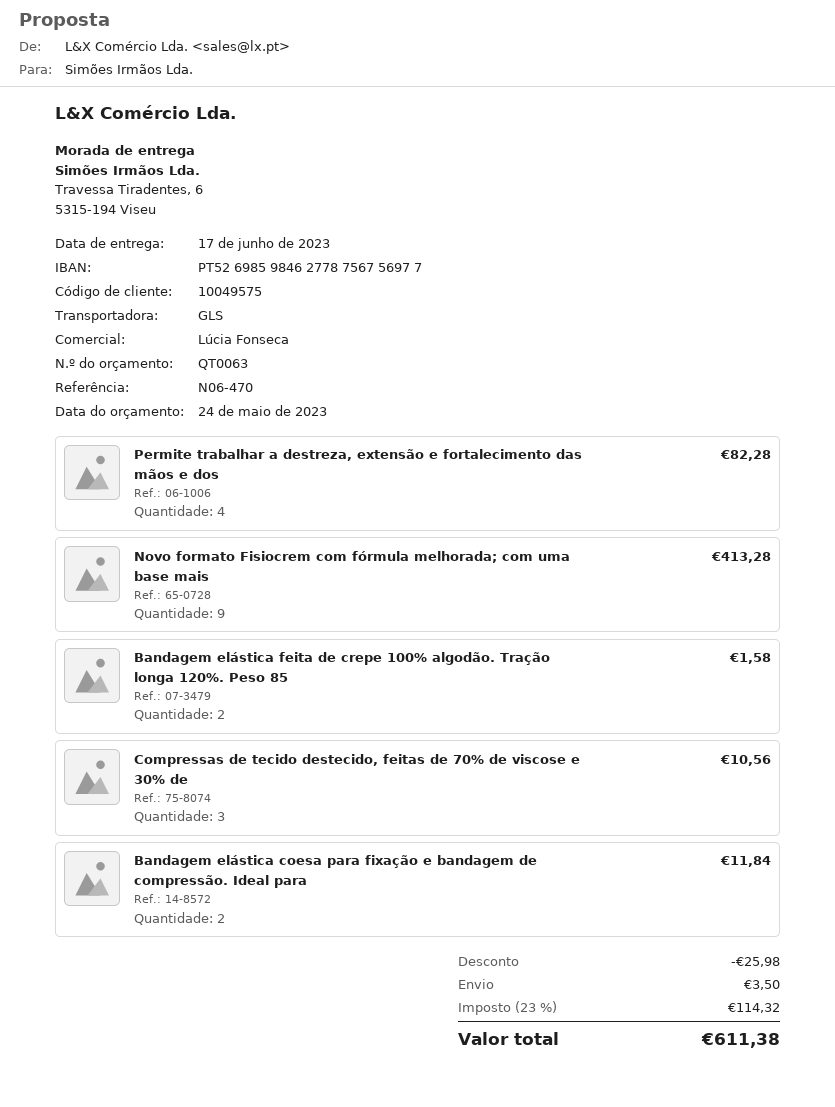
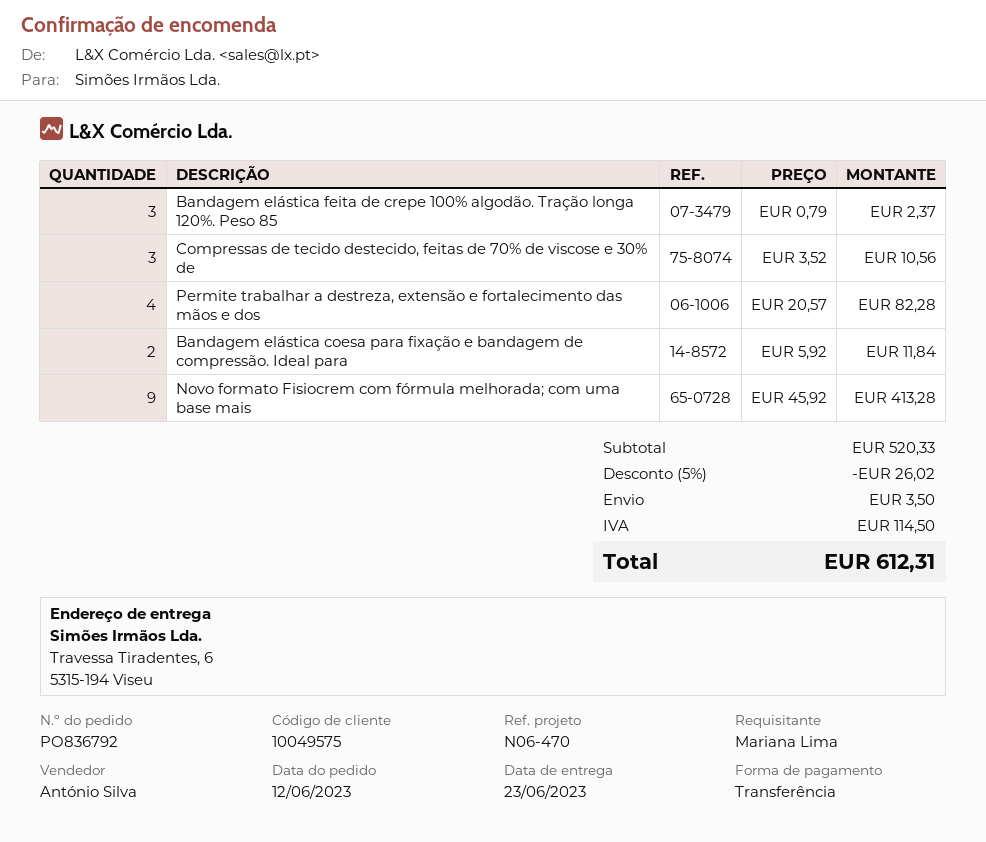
delivery date: 2023-06-17 -> 2023-06-23
sales rep: Lúcia Fonseca -> António Silva
Bandagem elástica feita de crepe 100% algodão. Tração longa 120%. Peso 85: 2 for 1.58 -> 3 for 2.37
discount: 25.98 -> 26.02
tax: 114.32 -> 114.50
total: 611.38 -> 612.31

